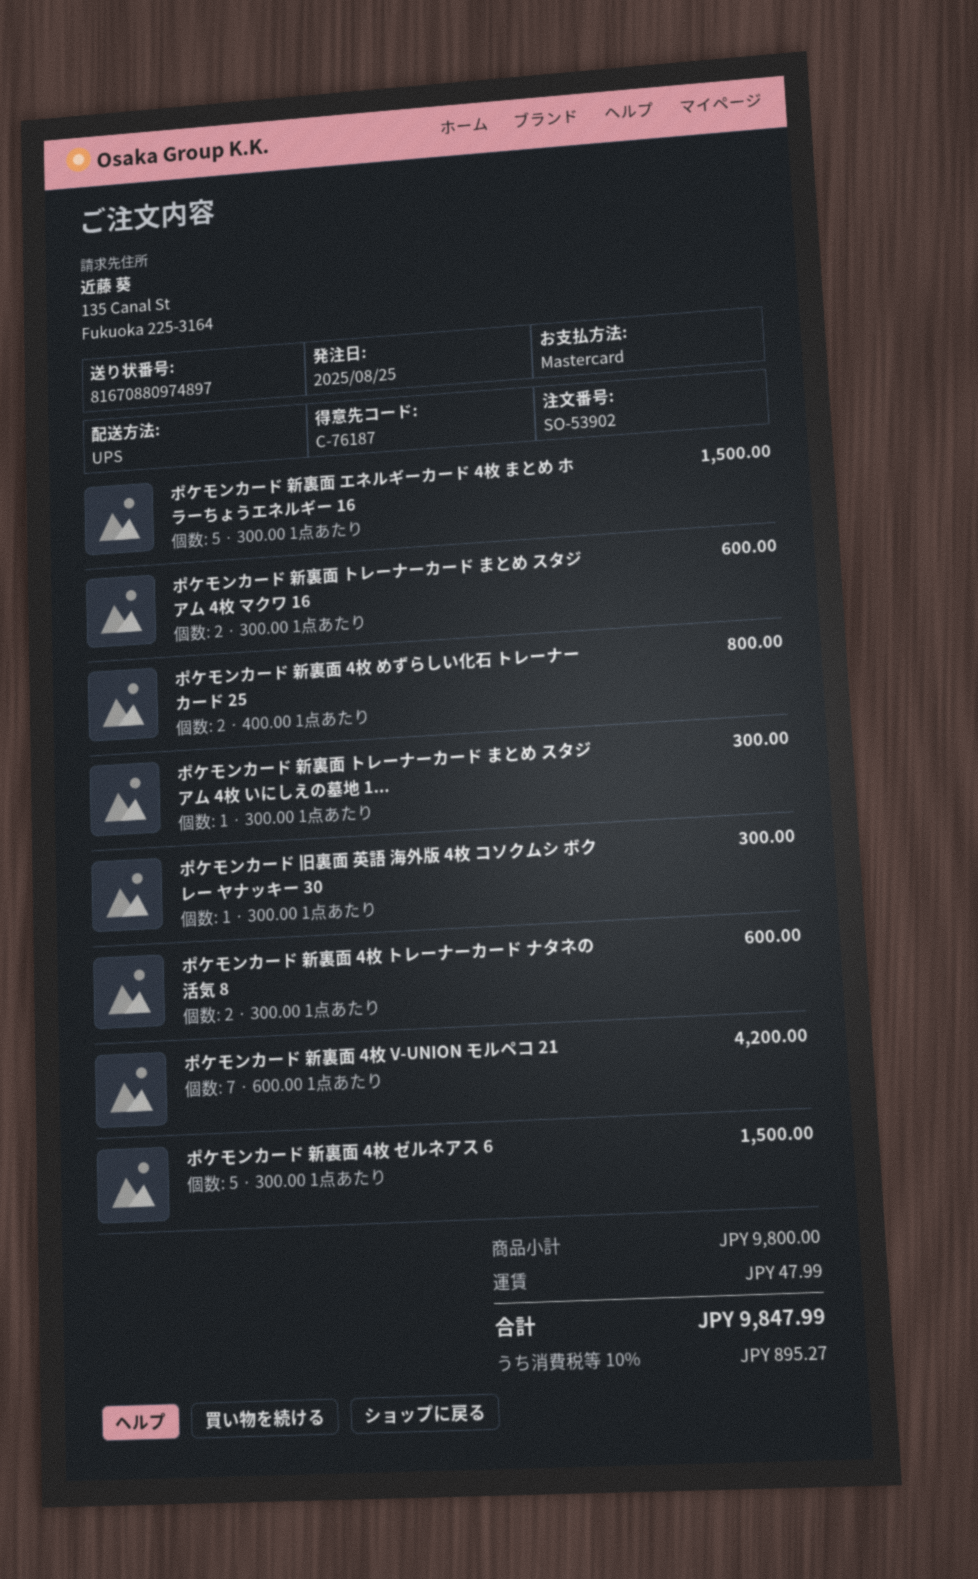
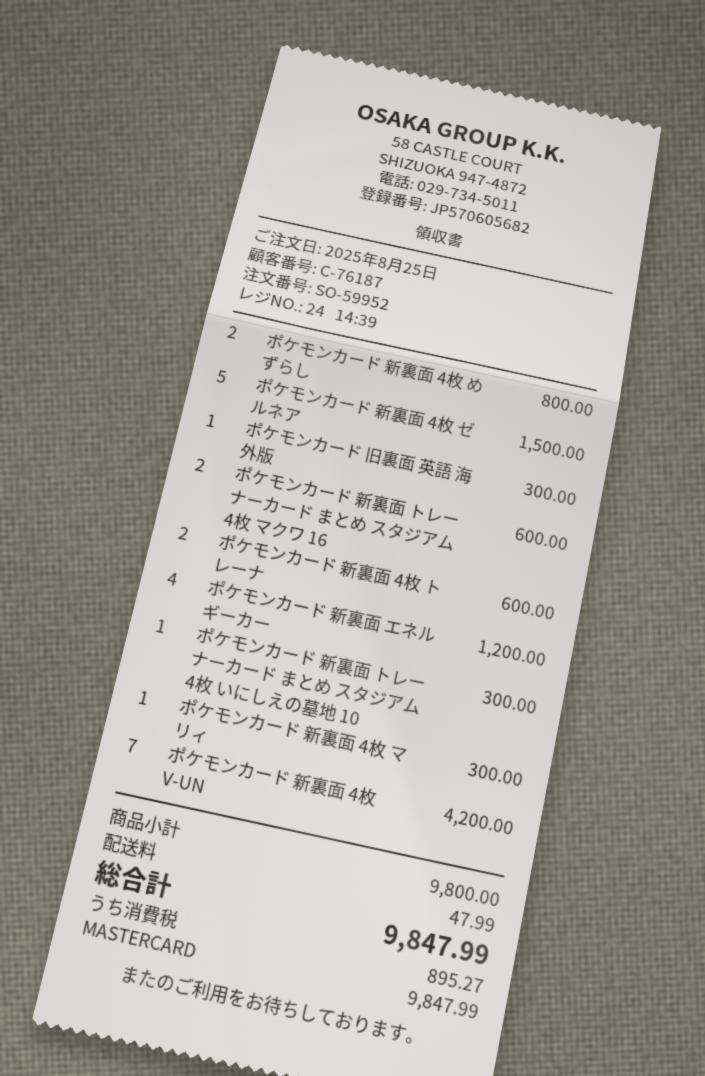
order number: SO-53902 -> SO-59952
ポケモンカード 新裏面 エネルギーカード 4枚 まとめ ホラーちょうエネルギー 16: 5 for 1500.00 -> 4 for 1200.00
ポケモンカード 新裏面 4枚 マリィ: none -> 1 for 300.00

